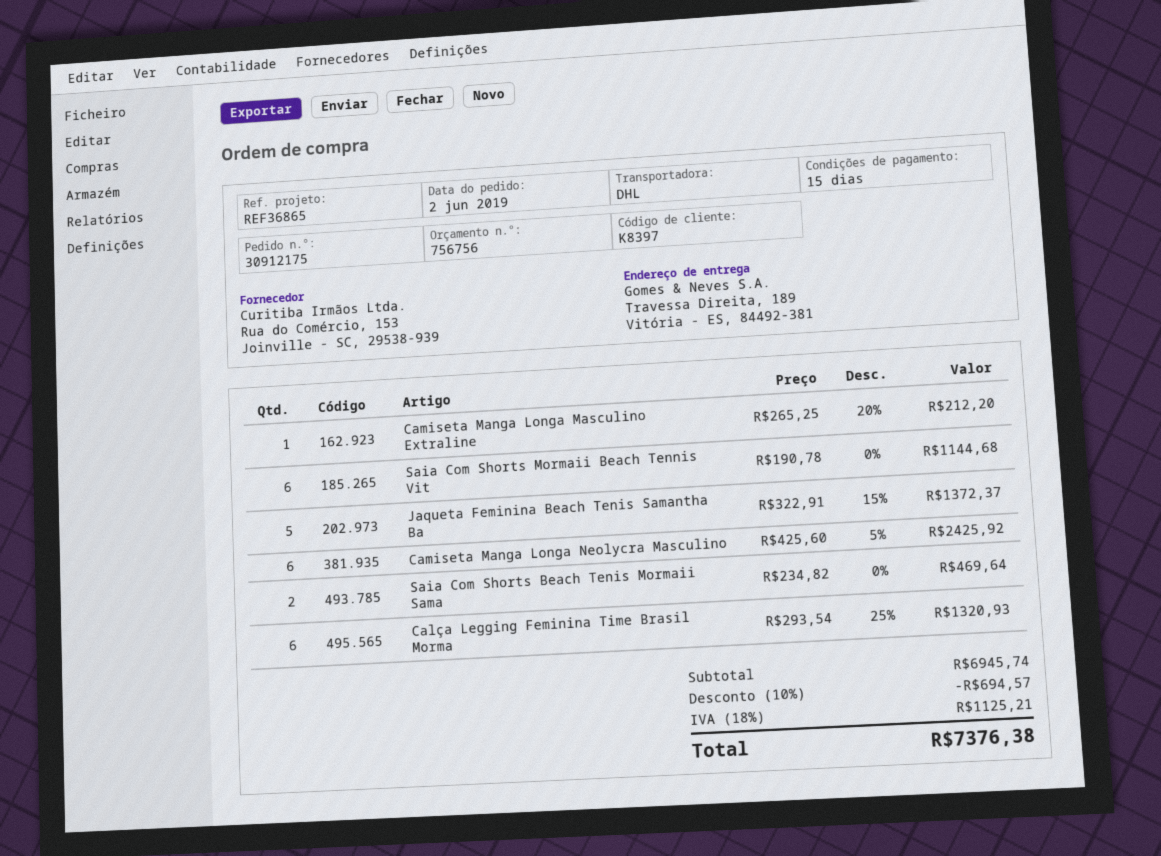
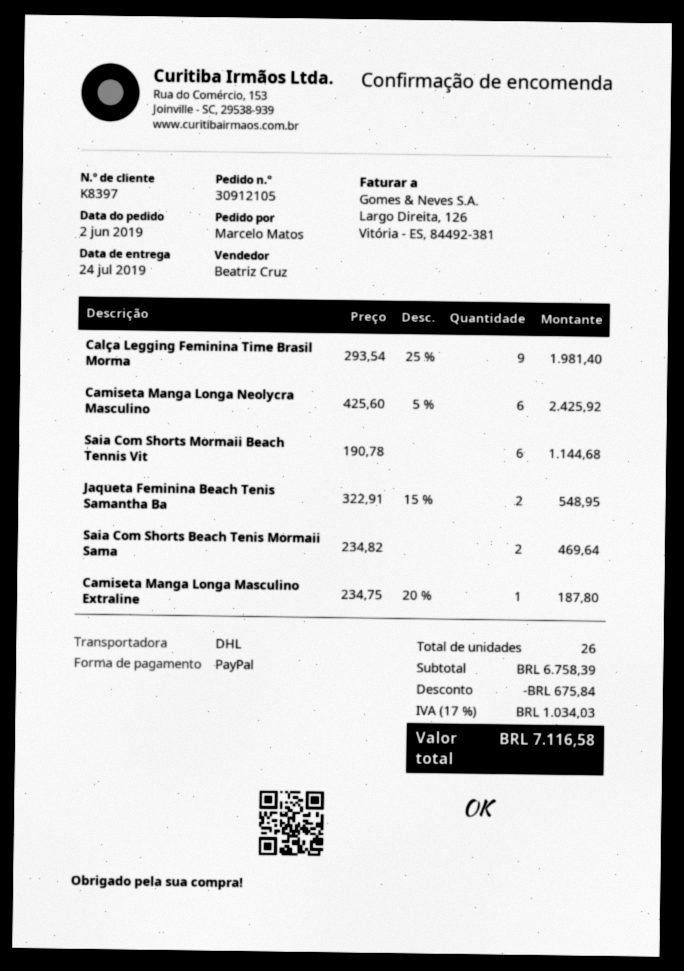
order number: 30912175 -> 30912105
Camiseta Manga Longa Masculino Extraline: 1 x 265.25 - 20% = 212.20 -> 1 x 234.75 - 20% = 187.80
Jaqueta Feminina Beach Tenis Samantha Ba: 5 x 322.91 - 15% = 1372.37 -> 2 x 322.91 - 15% = 548.95
Calça Legging Feminina Time Brasil Morma: 6 x 293.54 - 25% = 1320.93 -> 9 x 293.54 - 25% = 1981.40
subtotal: 6945.74 -> 6758.39
discount: 694.57 -> 675.84
tax: 18% = 1125.21 -> 17% = 1034.03
total: 7376.38 -> 7116.58

